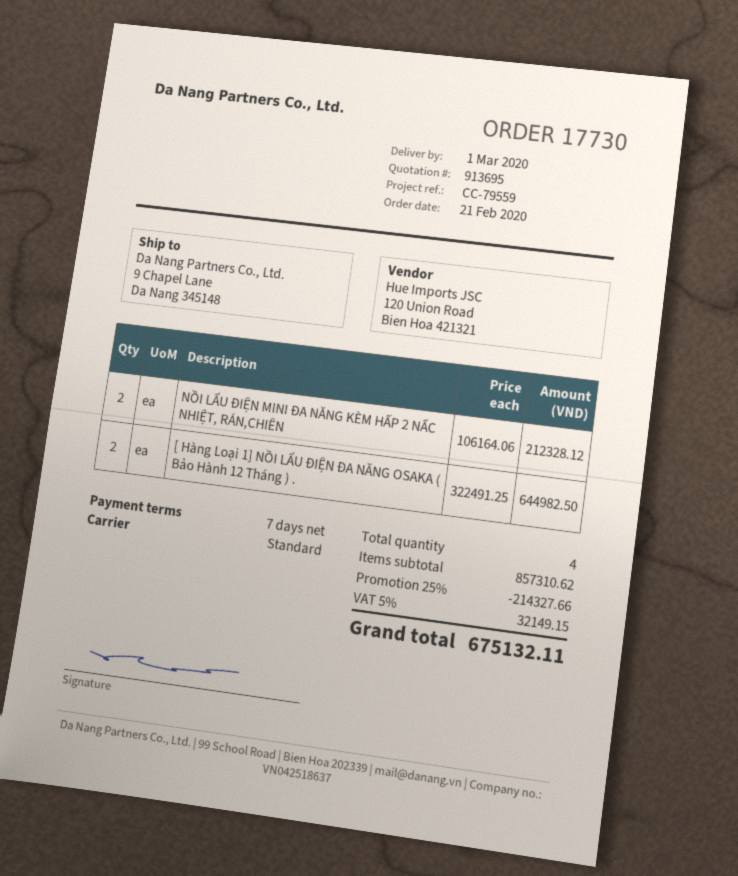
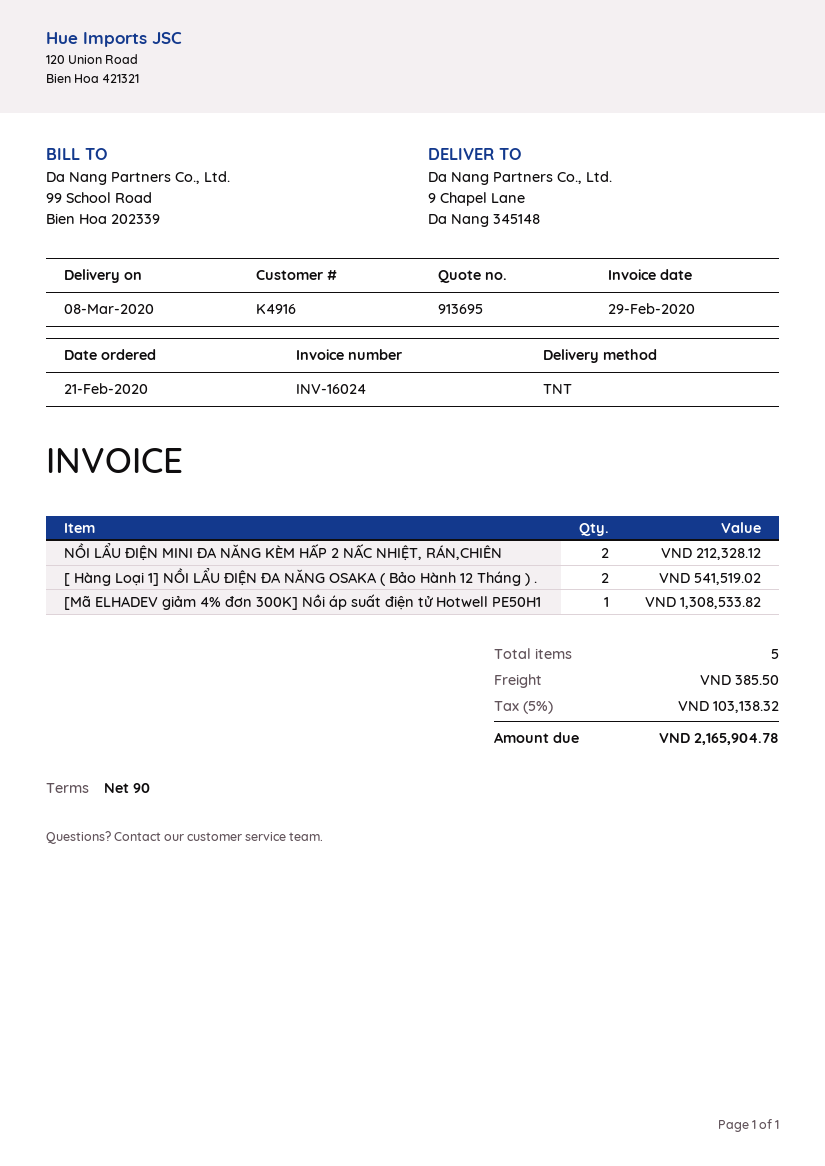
delivery date: 2020-03-01 -> 2020-03-08
payment terms: 7 days -> 90 days
shipping method: standard -> TNT
[ Hàng Loại 1] NỒI LẨU ĐIỆN ĐA NĂNG OSAKA ( Bảo Hành 12 Tháng ) .: 2 for 644982.50 -> 2 for 541519.02
[Mã ELHADEV giảm 4% đơn 300K] Nồi áp suất điện tử Hotwell PE50H1: none -> 1 for 1308533.82
total quantity: 4 -> 5
discount: 25% = 214327.66 -> none
shipping: none -> 385.50
tax: 5% = 32149.15 -> 5% = 103138.32
total: 675132.11 -> 2165904.78

